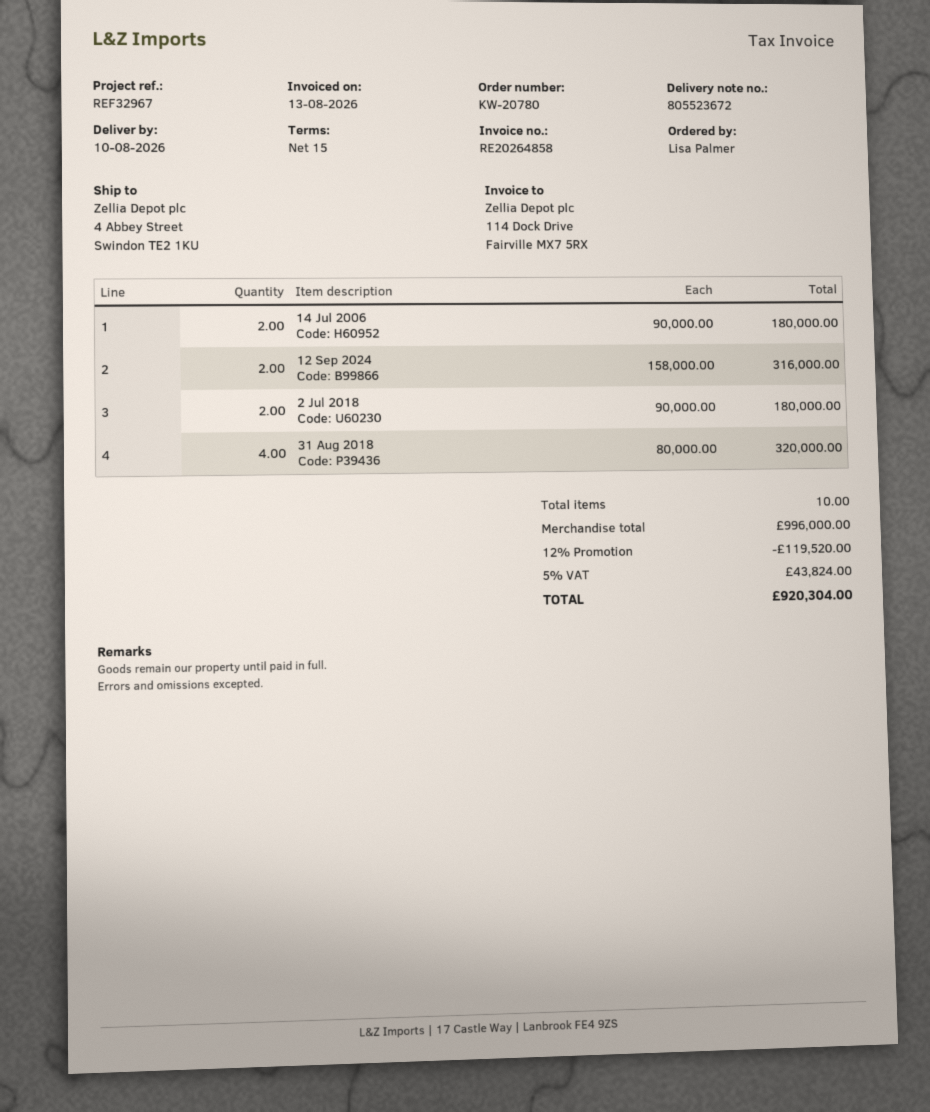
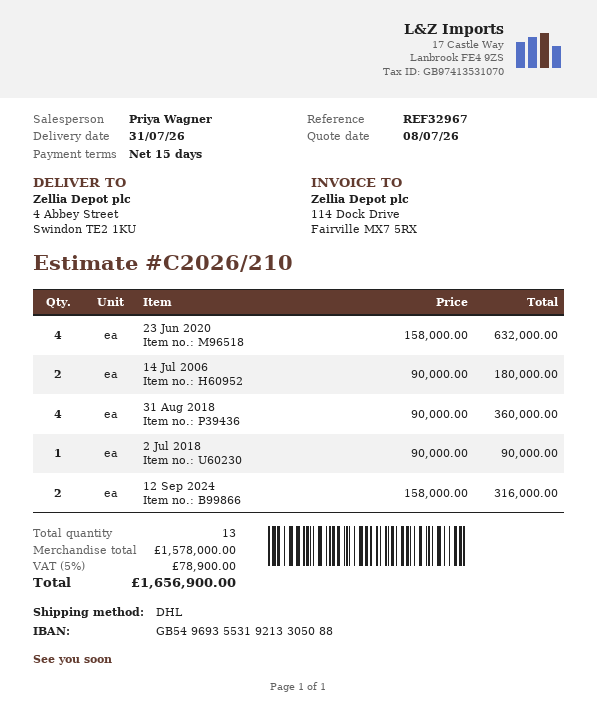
delivery date: 2026-08-10 -> 2026-07-31
2 Jul 2018: 2 x 90000.00 = 180000.00 -> 1 x 90000.00 = 90000.00
31 Aug 2018: 4 x 80000.00 = 320000.00 -> 4 x 90000.00 = 360000.00
23 Jun 2020: none -> 4 x 158000.00 = 632000.00
total quantity: 10 -> 13
subtotal: 996000.00 -> 1578000.00
discount: 12% = 119520.00 -> none
tax: 5% = 43824.00 -> 5% = 78900.00
total: 920304.00 -> 1656900.00

